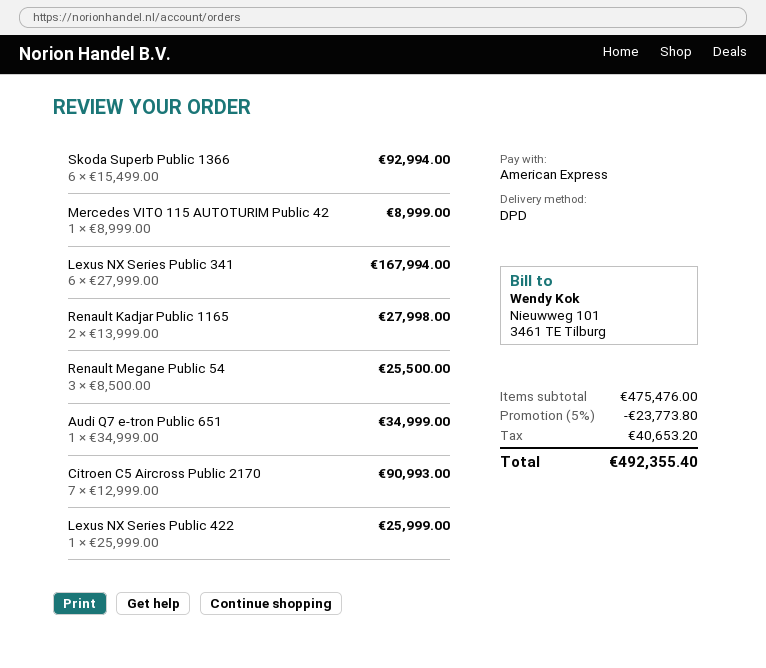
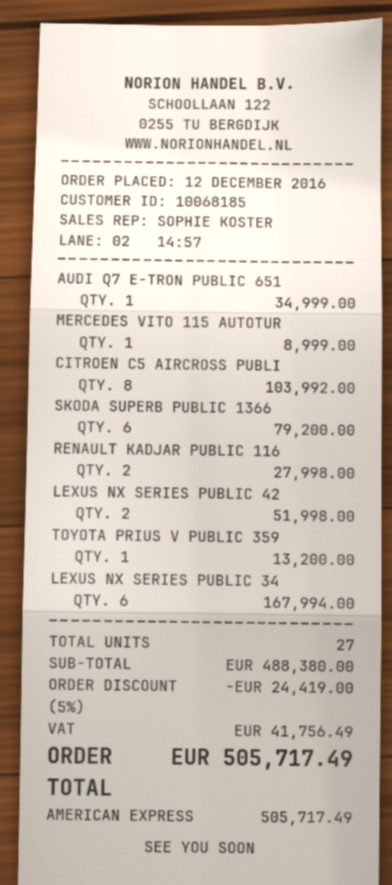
Skoda Superb Public 1366: 6 for 92994.00 -> 6 for 79200.00
Renault Megane Public 54: 3 for 25500.00 -> none
Citroen C5 Aircross Public 2170: 7 for 90993.00 -> 8 for 103992.00
Lexus NX Series Public 422: 1 for 25999.00 -> 2 for 51998.00
TOYOTA PRIUS V PUBLIC 359: none -> 1 for 13200.00
subtotal: 475476.00 -> 488380.00
discount: 5% = 23773.80 -> 5% = 24419.00
tax: 40653.20 -> 41756.49
total: 492355.40 -> 505717.49

